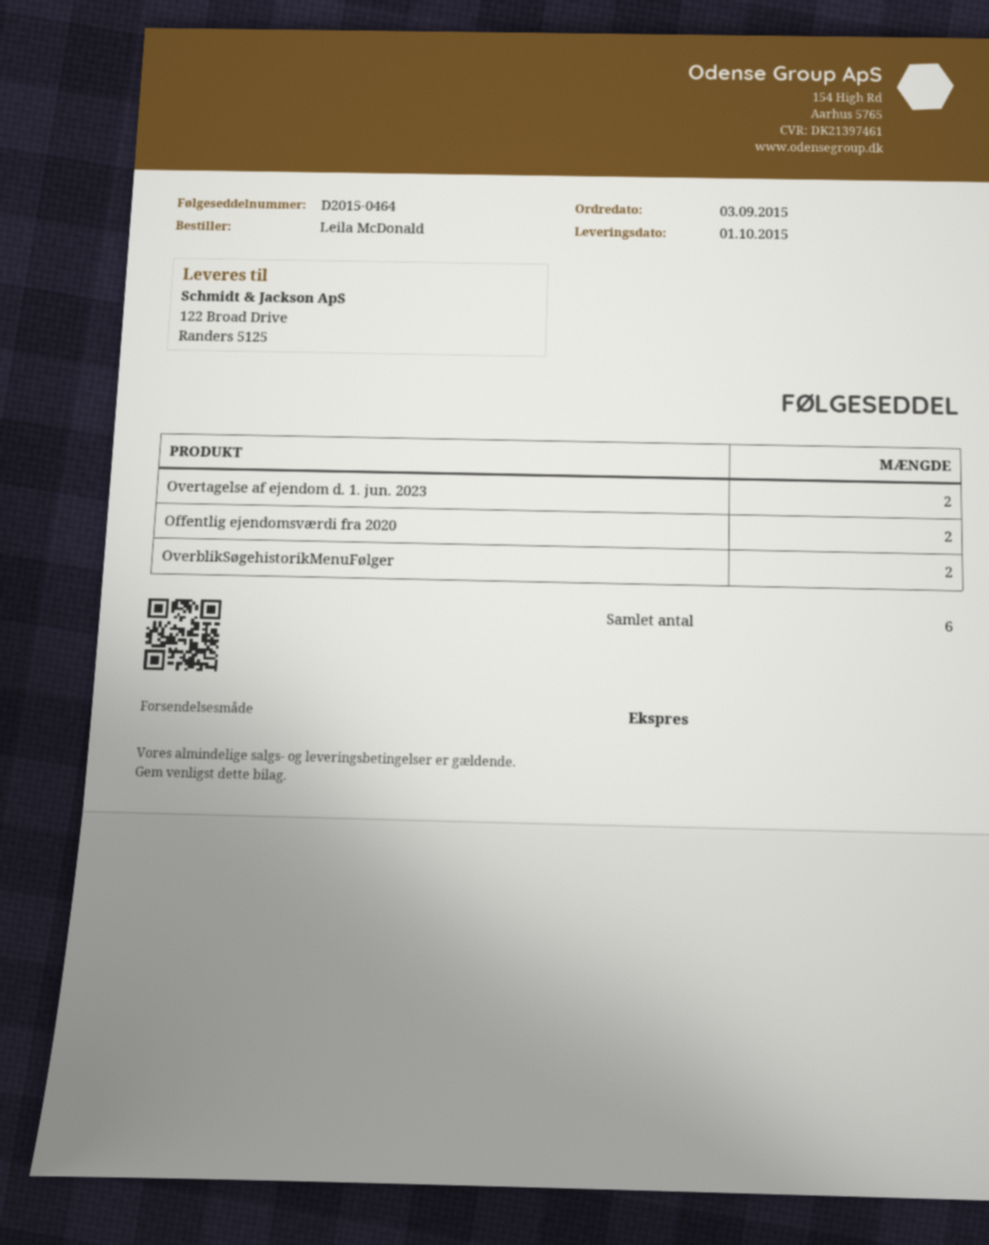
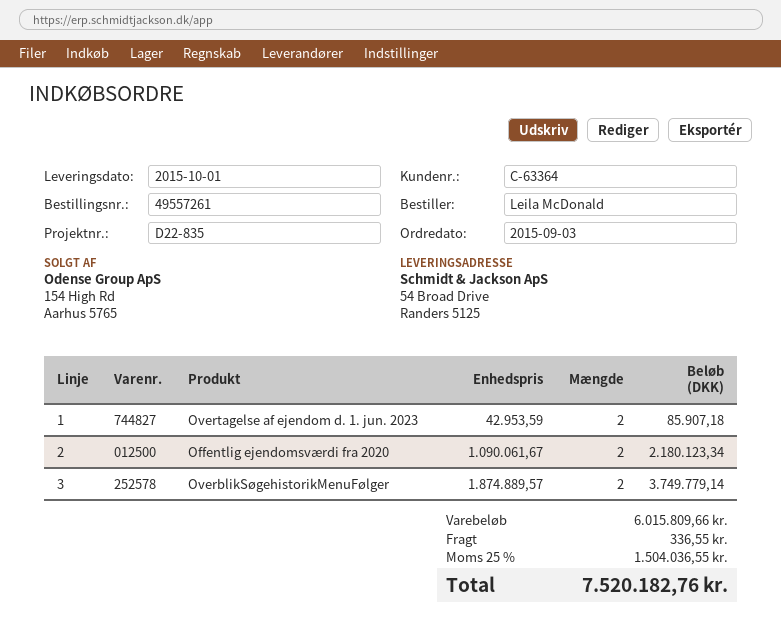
ship to: 122 Broad Drive, Randers 5125 -> 54 Broad Drive, Randers 5125

